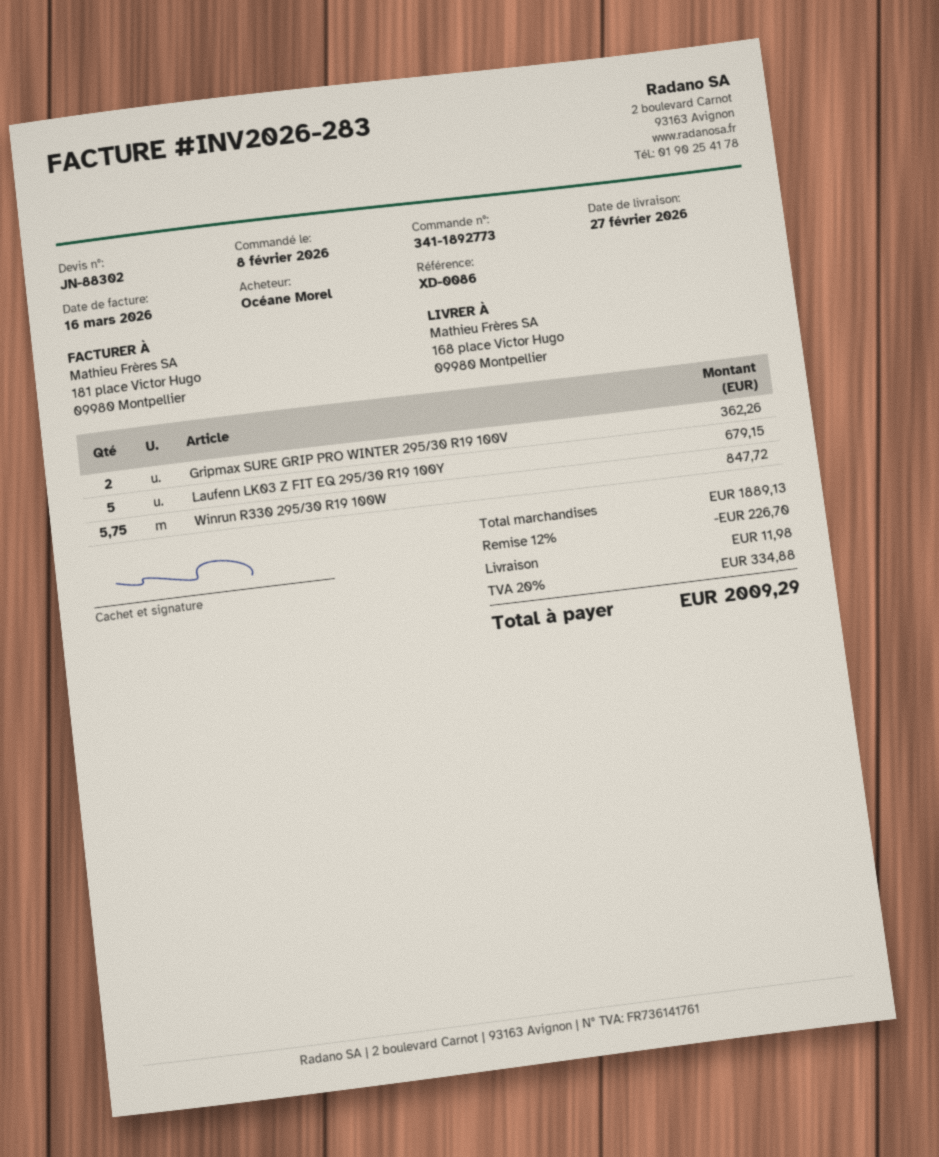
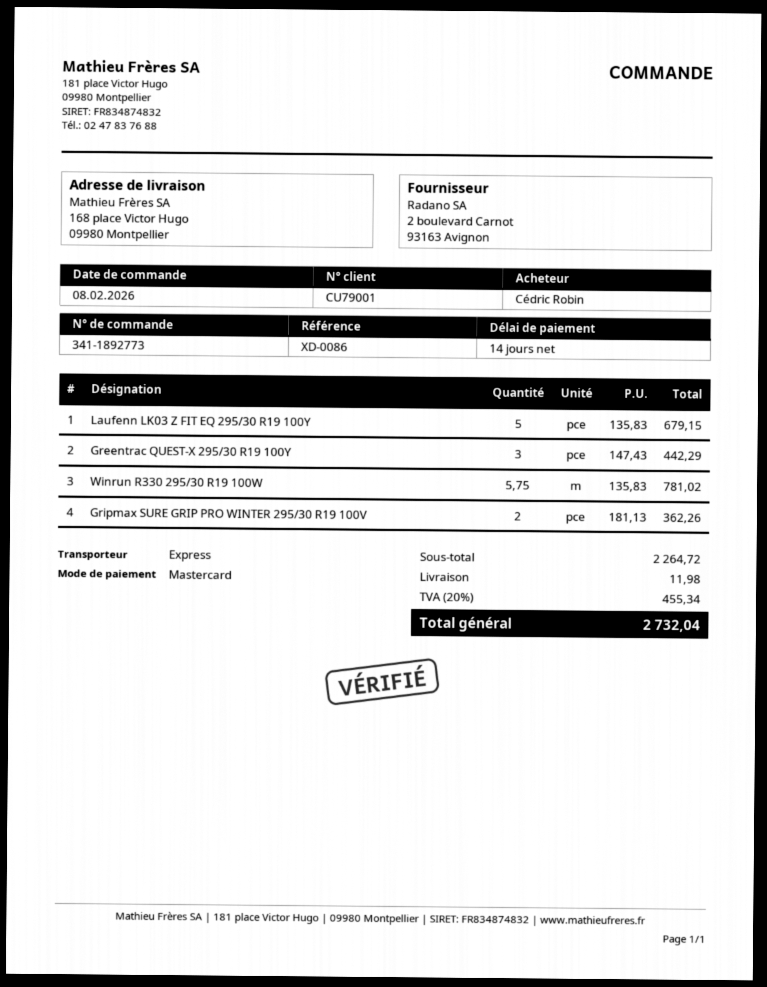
ordered by: Océane Morel -> Cédric Robin
Winrun R330 295/30 R19 100W: 5.75 for 847.72 -> 5.75 for 781.02
Greentrac QUEST-X 295/30 R19 100Y: none -> 3 for 442.29
subtotal: 1889.13 -> 2264.72
discount: 12% = 226.70 -> none
tax: 20% = 334.88 -> 20% = 455.34
total: 2009.29 -> 2732.04

